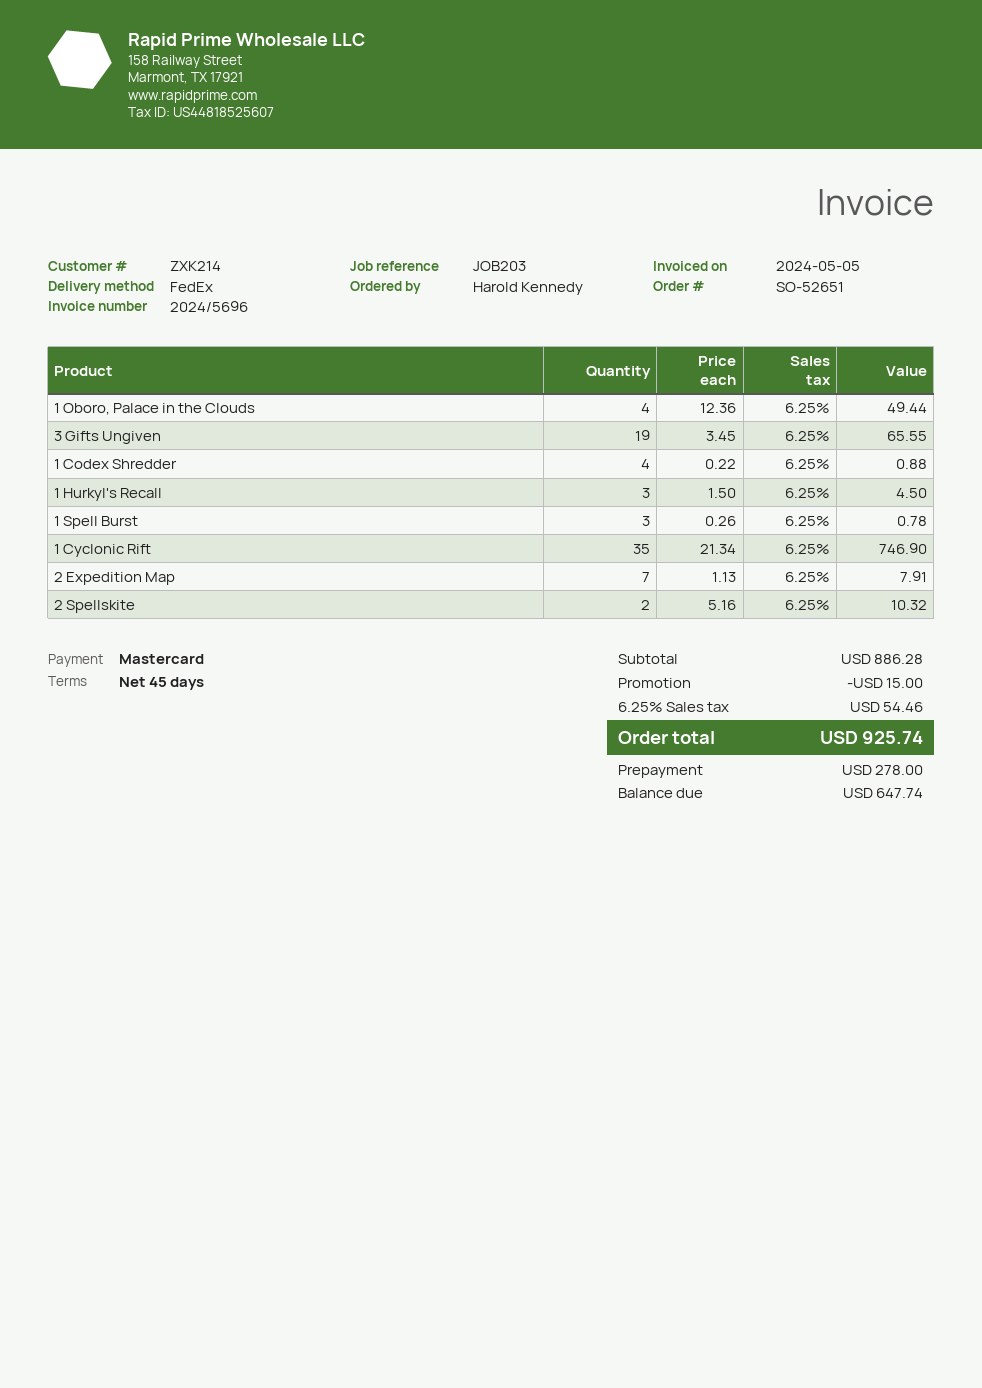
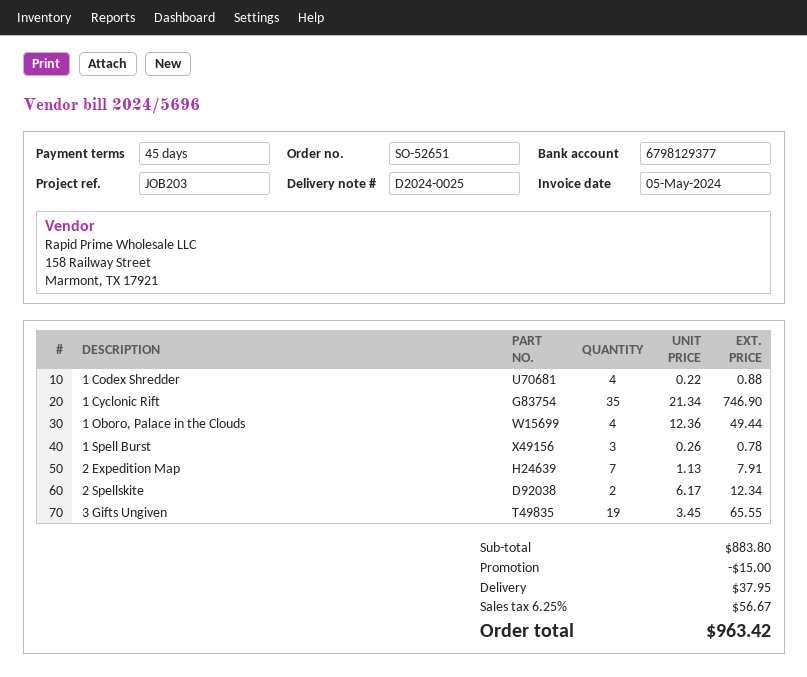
1 Hurkyl's Recall: 3 x 1.50 = 4.50 -> none
2 Spellskite: 2 x 5.16 = 10.32 -> 2 x 6.17 = 12.34
subtotal: 886.28 -> 883.80
shipping: none -> 37.95
tax: 6.25% = 54.46 -> 6.25% = 56.67
total: 925.74 -> 963.42

